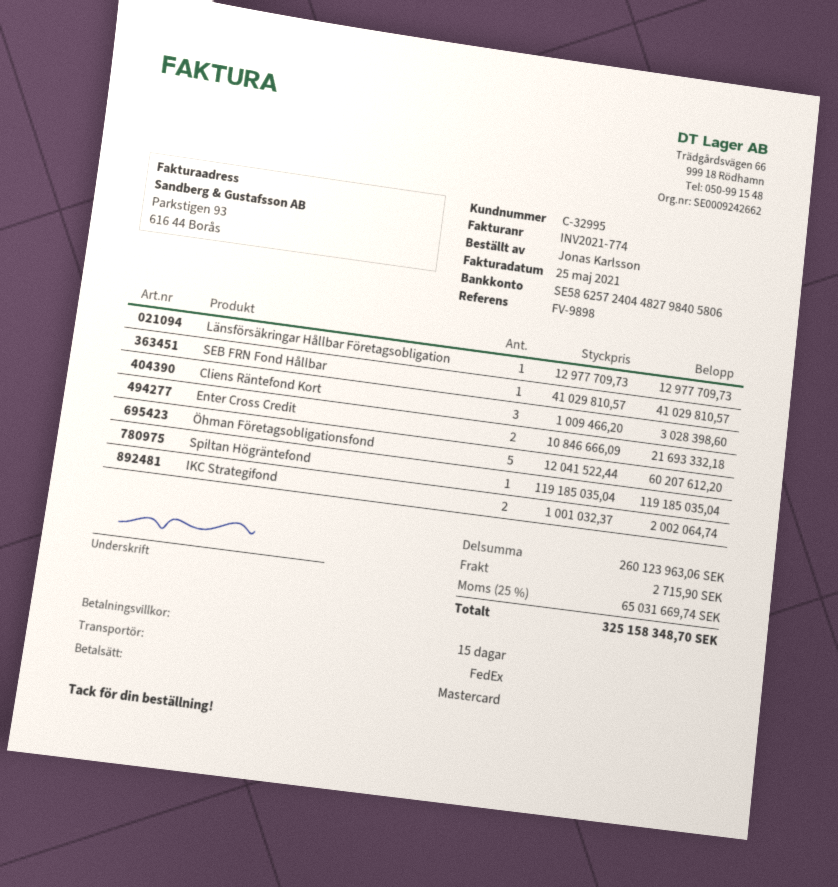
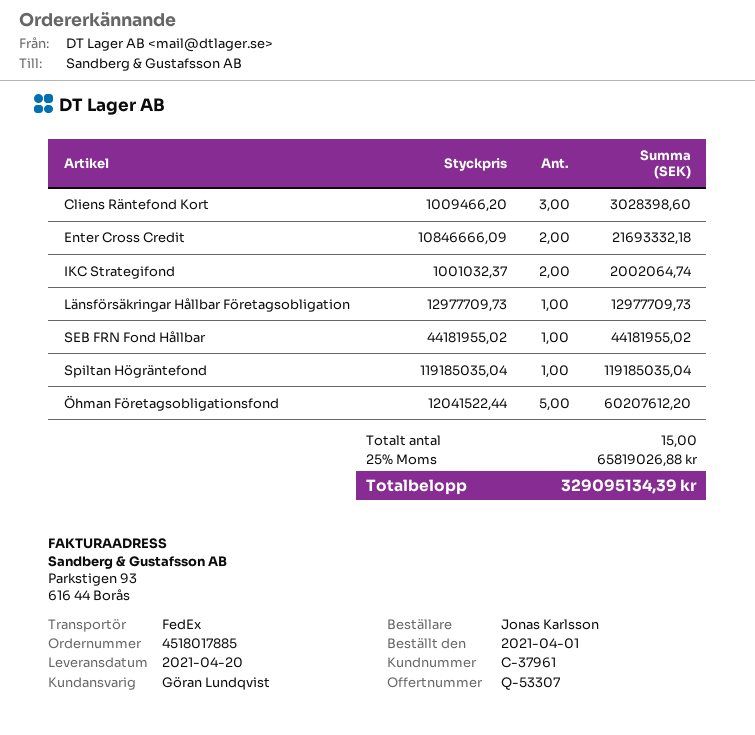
customer number: C-32995 -> C-37961
SEB FRN Fond Hållbar: 1 x 41029810.57 = 41029810.57 -> 1 x 44181955.02 = 44181955.02
shipping: 2715.90 -> none
tax: 25% = 65031669.74 -> 25% = 65819026.88
total: 325158348.70 -> 329095134.39

